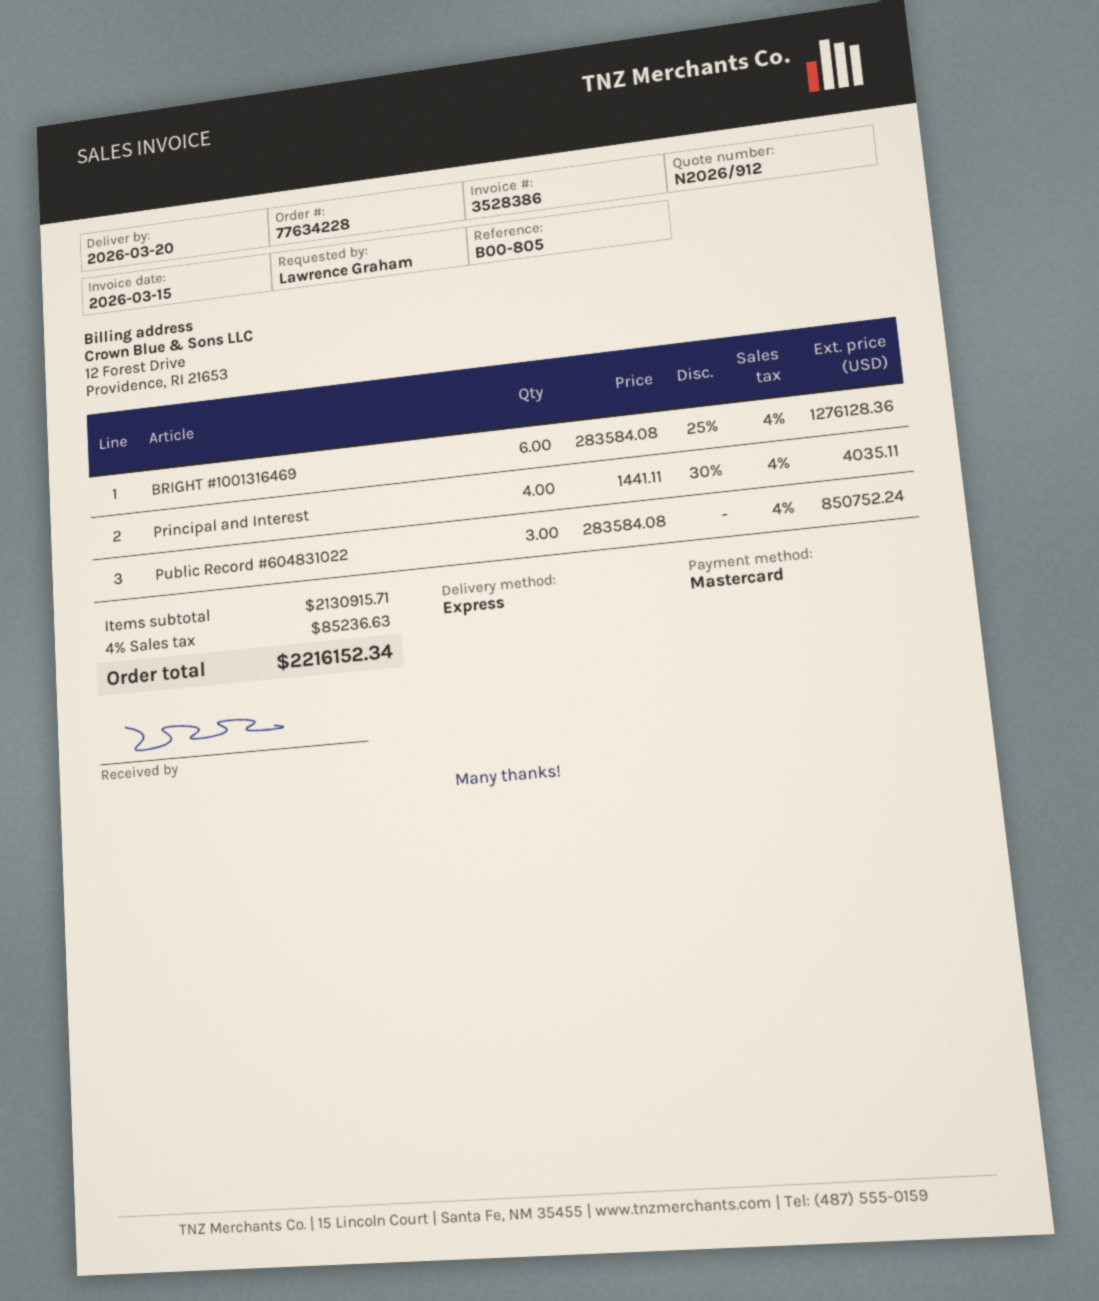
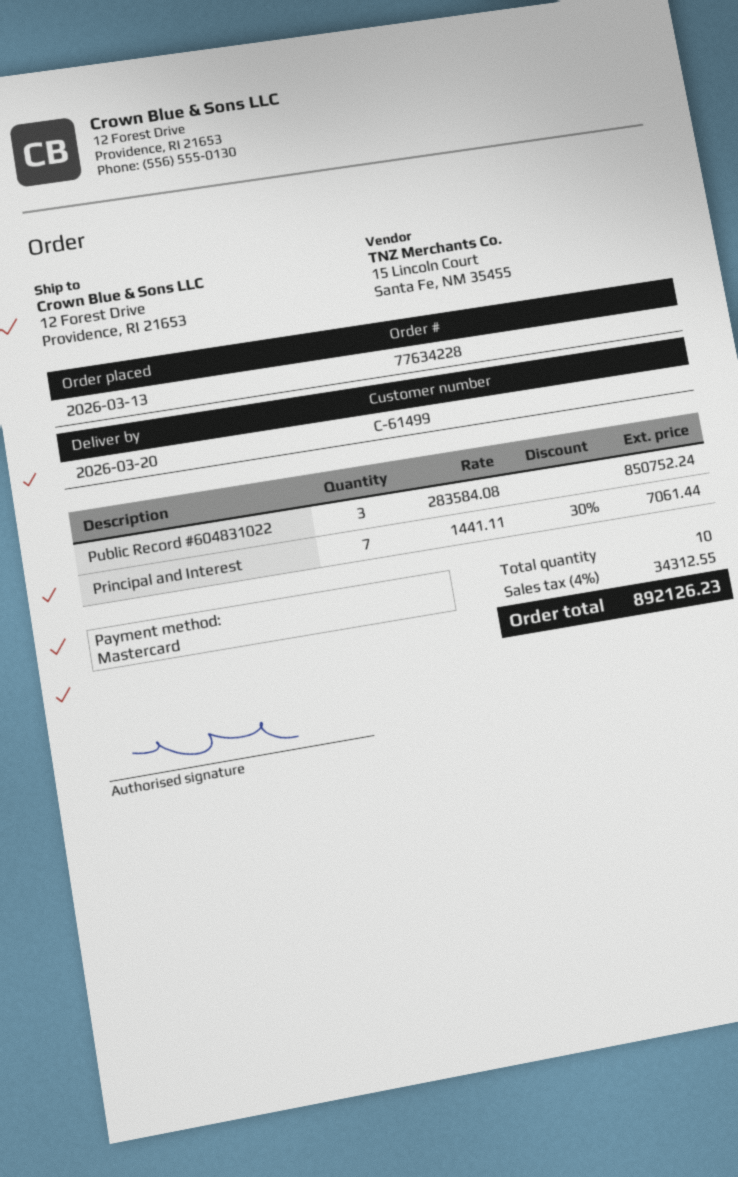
BRIGHT #1001316469: 6 x 283584.08 - 25% = 1276128.36 -> none
Principal and Interest: 4 x 1441.11 - 30% = 4035.11 -> 7 x 1441.11 - 30% = 7061.44
tax: 4% = 85236.63 -> 4% = 34312.55
total: 2216152.34 -> 892126.23

